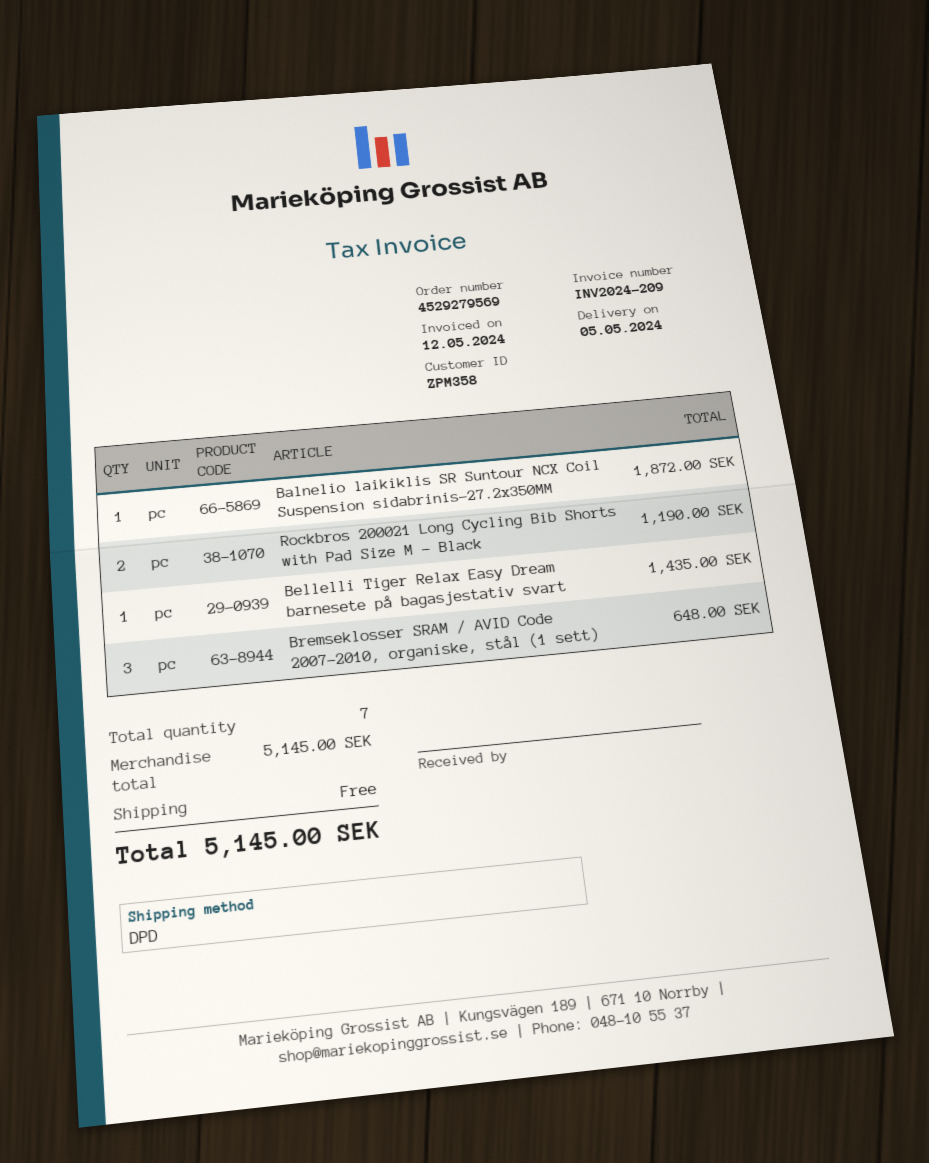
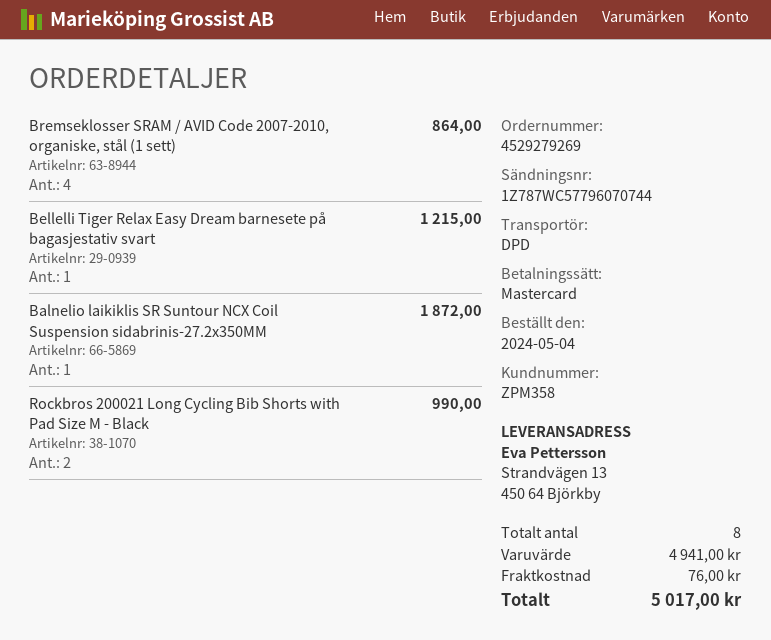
order number: 4529279569 -> 4529279269
Rockbros 200021 Long Cycling Bib Shorts with Pad Size M - Black: 2 for 1190.00 -> 2 for 990.00
Bellelli Tiger Relax Easy Dream barnesete på bagasjestativ svart: 1 for 1435.00 -> 1 for 1215.00
Bremseklosser SRAM / AVID Code 2007-2010, organiske, stål (1 sett): 3 for 648.00 -> 4 for 864.00
total quantity: 7 -> 8
subtotal: 5145.00 -> 4941.00
shipping: 0.00 -> 76.00
total: 5145.00 -> 5017.00

